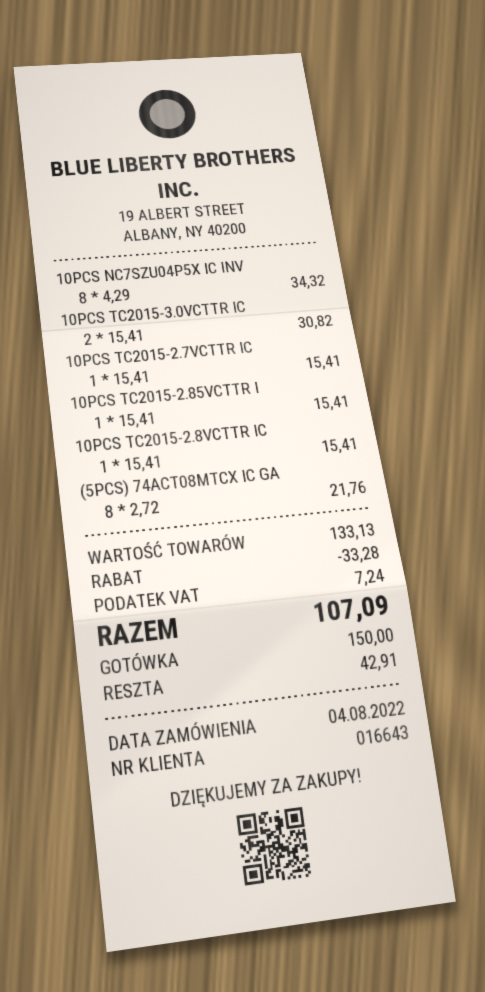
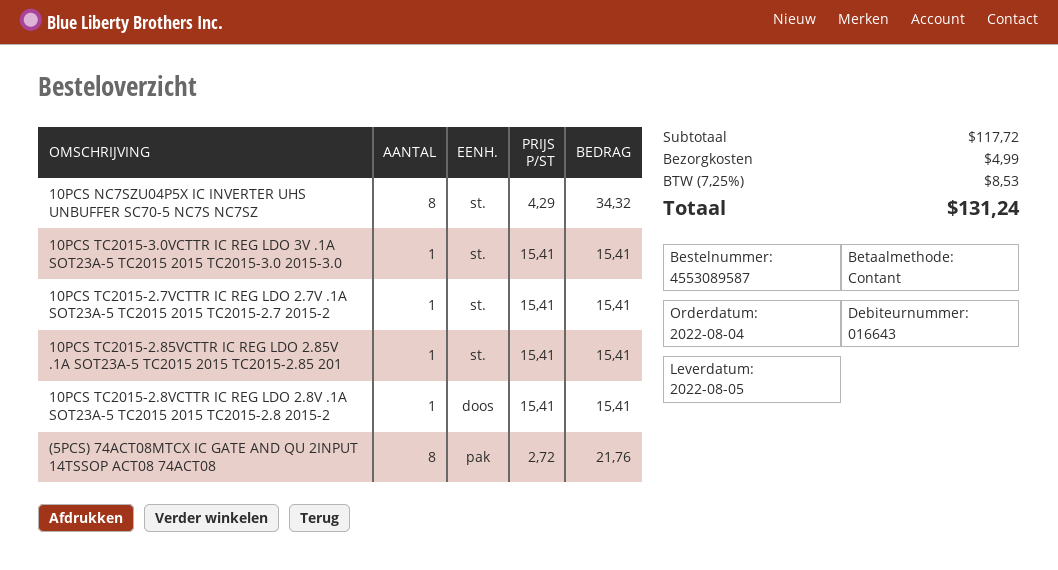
10PCS TC2015-3.0VCTTR IC: 2 x 15.41 = 30.82 -> 1 x 15.41 = 15.41
subtotal: 133.13 -> 117.72
discount: 33.28 -> none
shipping: none -> 4.99
tax: 7.24 -> 8.53
total: 107.09 -> 131.24

